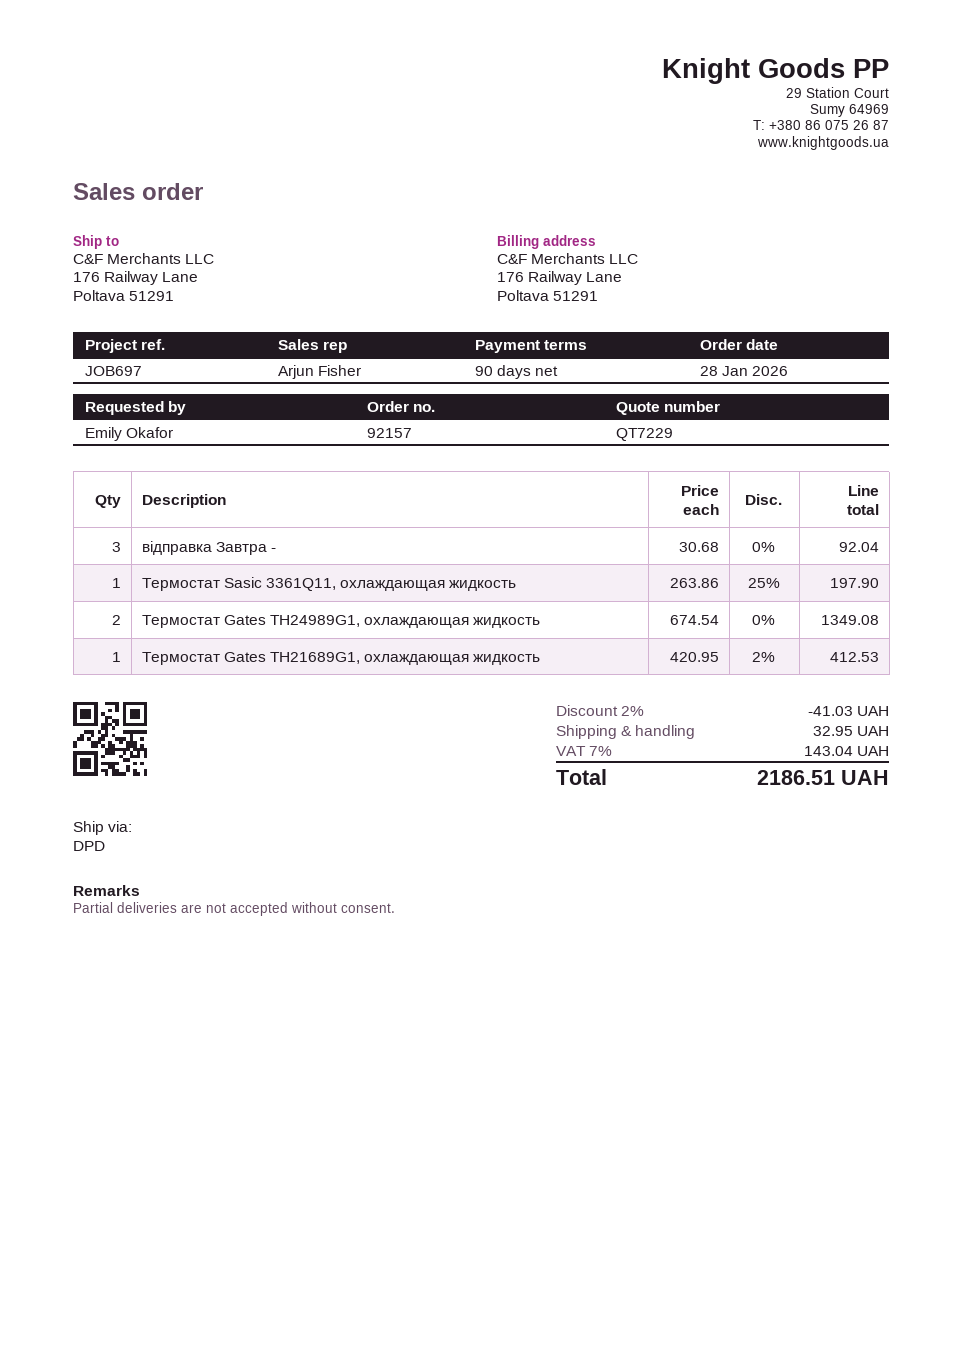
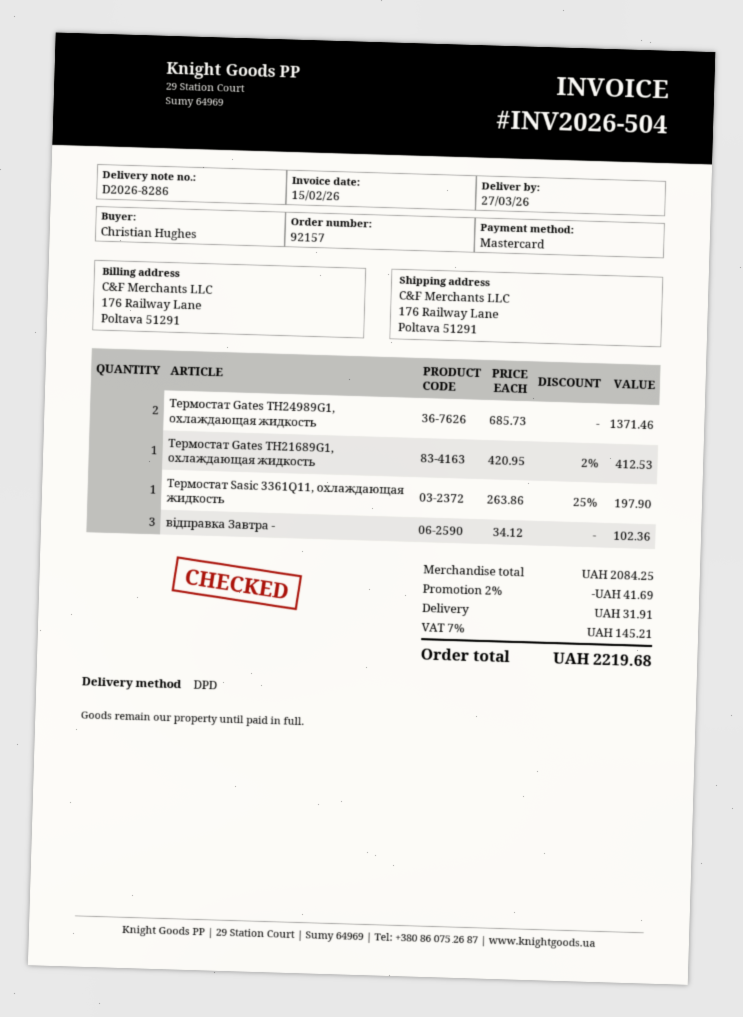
ordered by: Emily Okafor -> Christian Hughes
відправка Завтра -: 3 x 30.68 = 92.04 -> 3 x 34.12 = 102.36
Термостат Gates TH24989G1, охлаждающая жидкость: 2 x 674.54 = 1349.08 -> 2 x 685.73 = 1371.46
discount: 2% = 41.03 -> 2% = 41.69
shipping: 32.95 -> 31.91
tax: 7% = 143.04 -> 7% = 145.21
total: 2186.51 -> 2219.68

